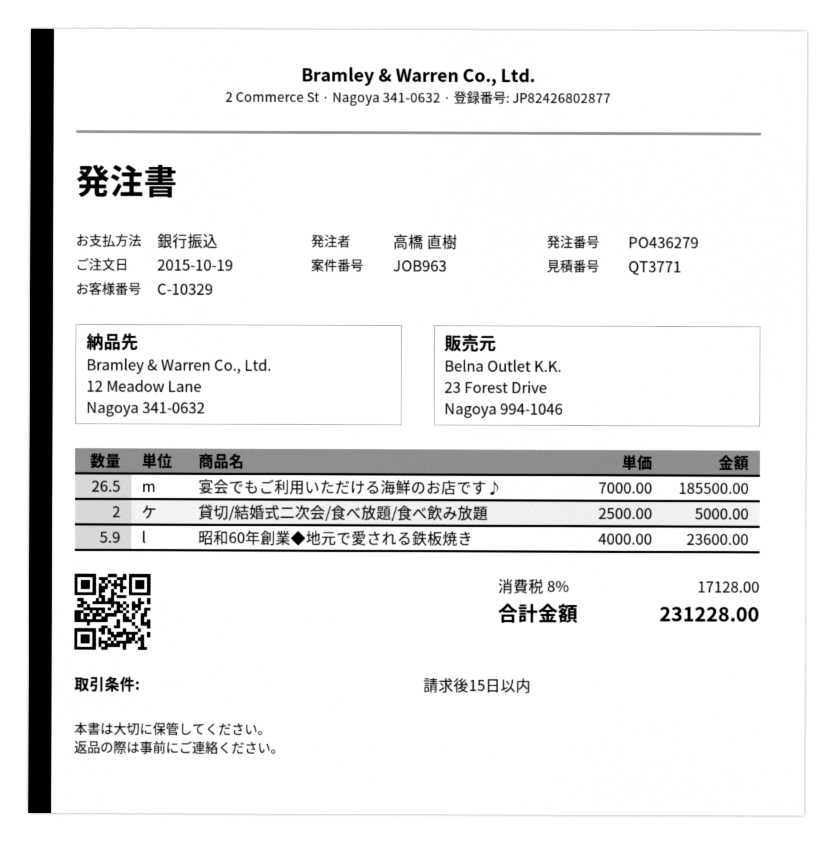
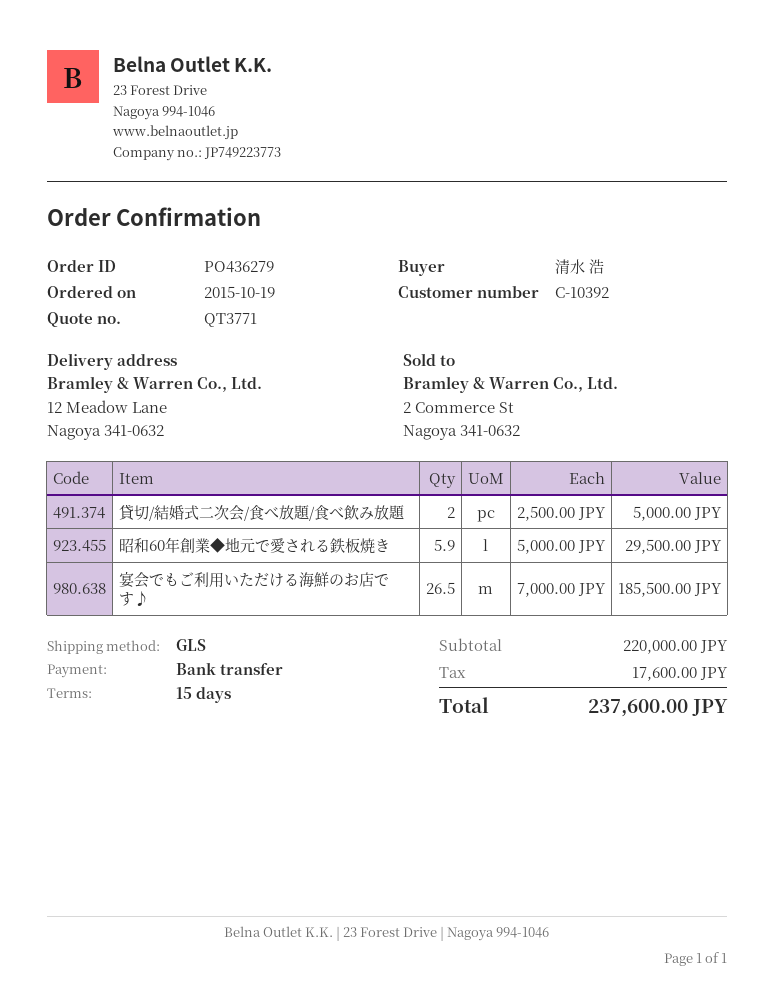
customer number: C-10329 -> C-10392
ordered by: 高橋 直樹 -> 清水 浩
昭和60年創業◆地元で愛される鉄板焼き: 5.9 x 4000.00 = 23600.00 -> 5.9 x 5000.00 = 29500.00
tax: 17128.00 -> 17600.00
total: 231228.00 -> 237600.00

